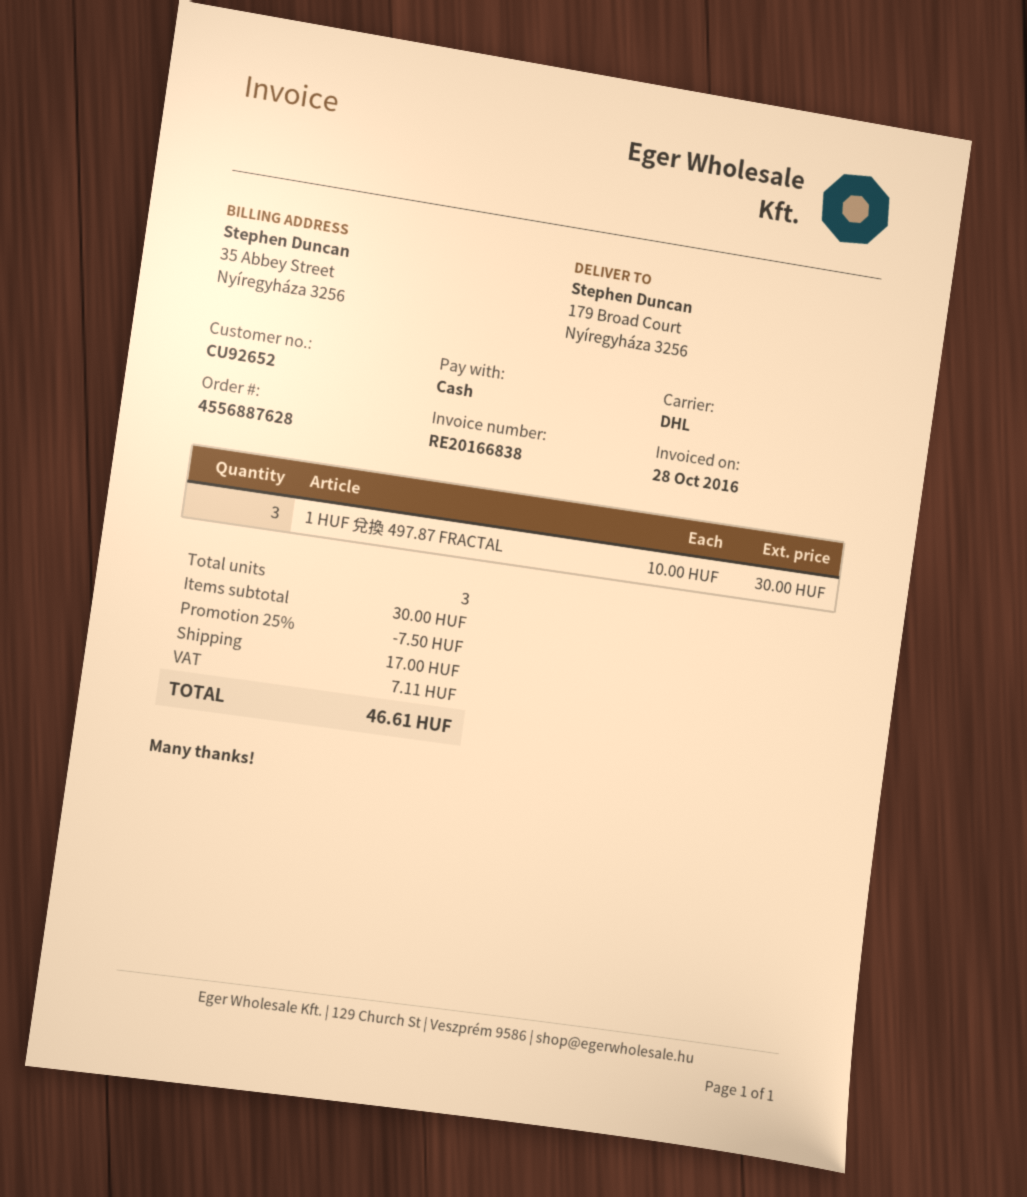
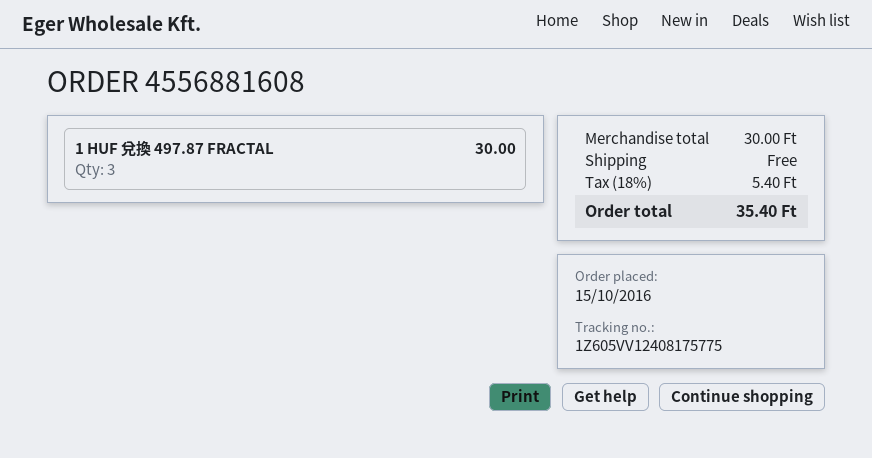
order number: 4556887628 -> 4556881608
discount: 25% = 7.50 -> none
shipping: 17.00 -> 0.00
tax: 7.11 -> 5.40
total: 46.61 -> 35.40

